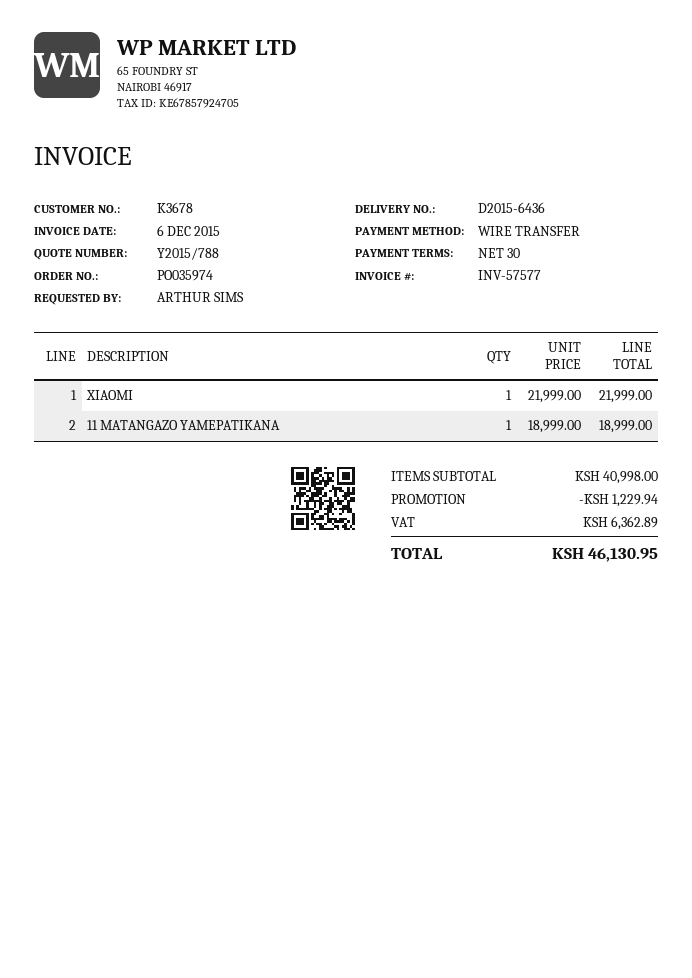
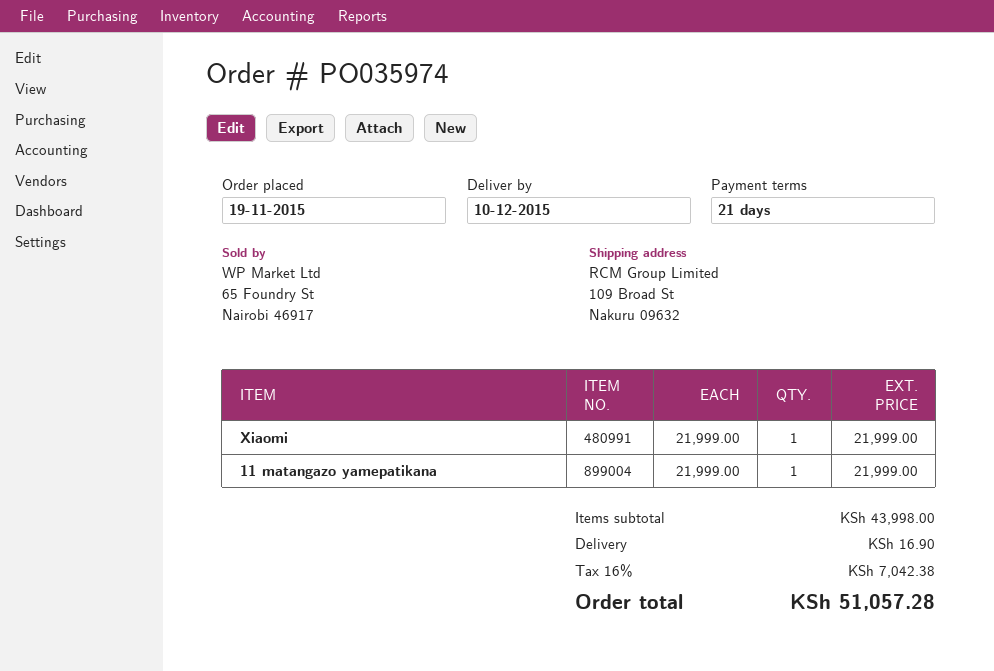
payment terms: 30 days -> 21 days
11 MATANGAZO YAMEPATIKANA: 1 x 18999.00 = 18999.00 -> 1 x 21999.00 = 21999.00
subtotal: 40998.00 -> 43998.00
discount: 1229.94 -> none
shipping: none -> 16.90
tax: 6362.89 -> 7042.38
total: 46130.95 -> 51057.28

